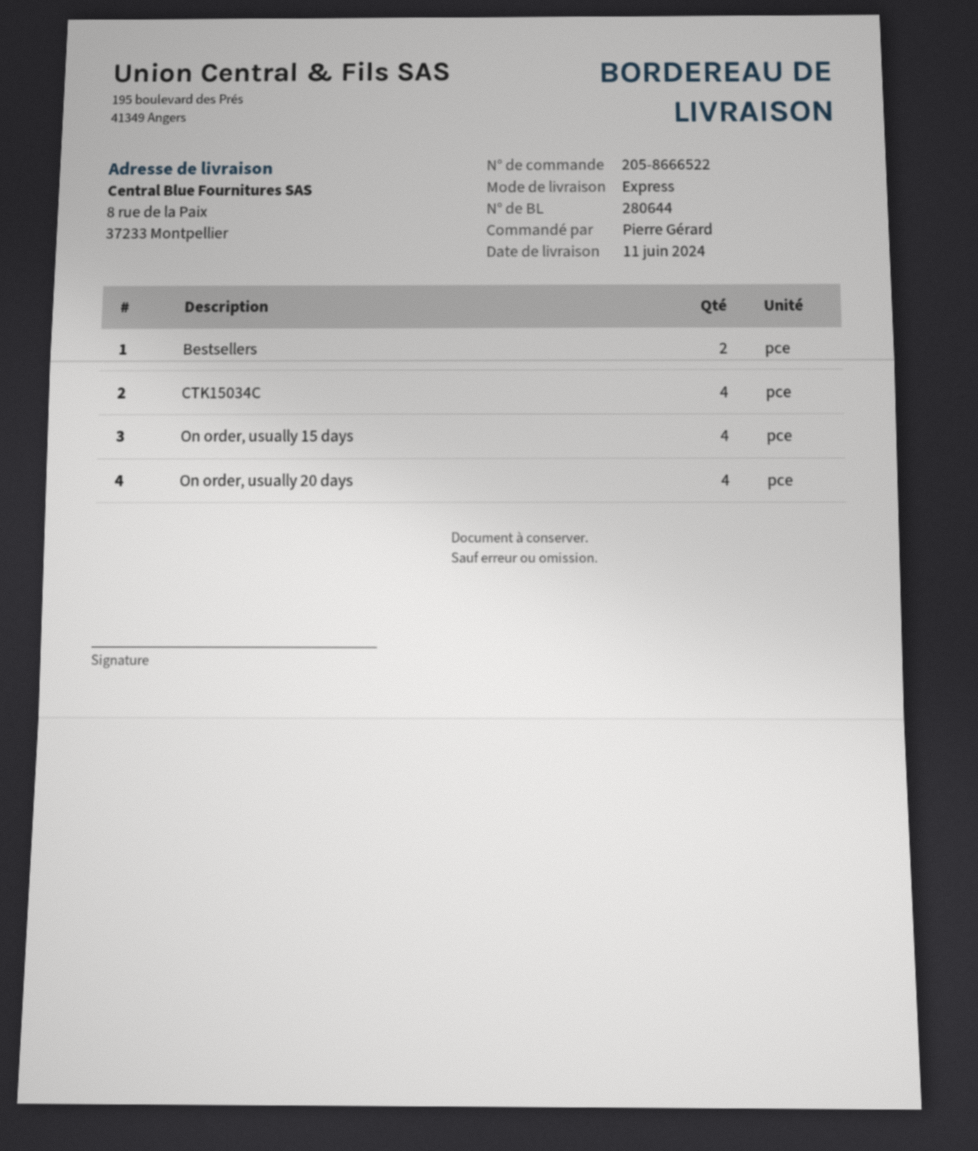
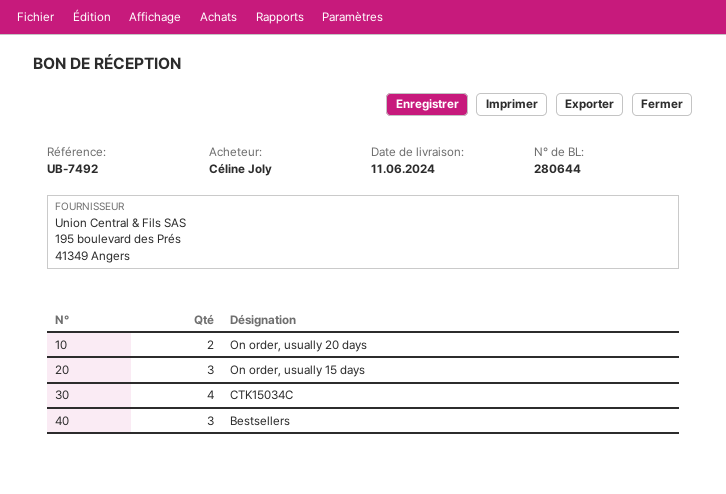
ordered by: Pierre Gérard -> Céline Joly
Bestsellers: 2 -> 3
On order, usually 15 days: 4 -> 3
On order, usually 20 days: 4 -> 2

